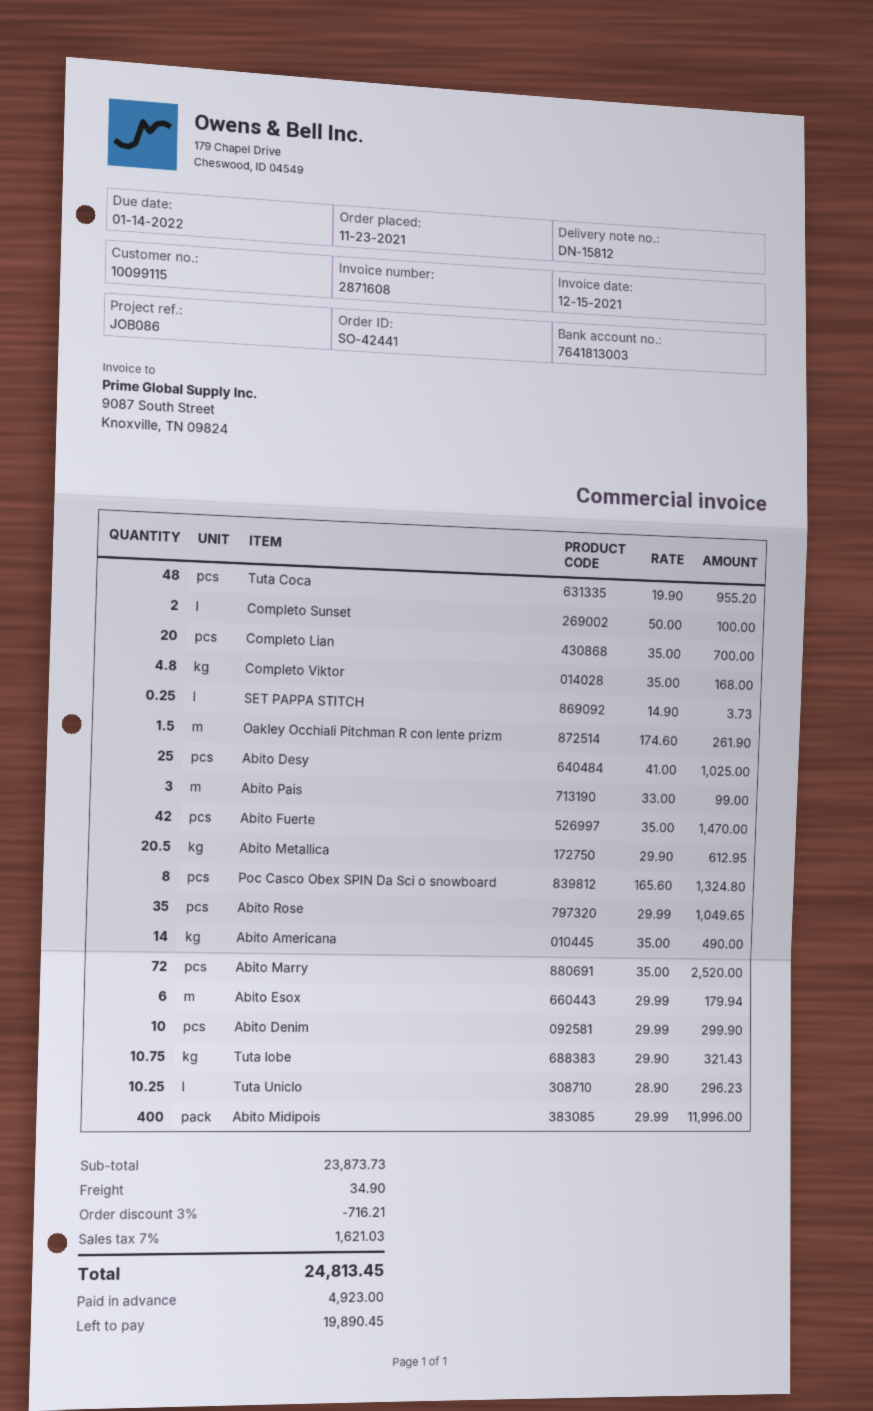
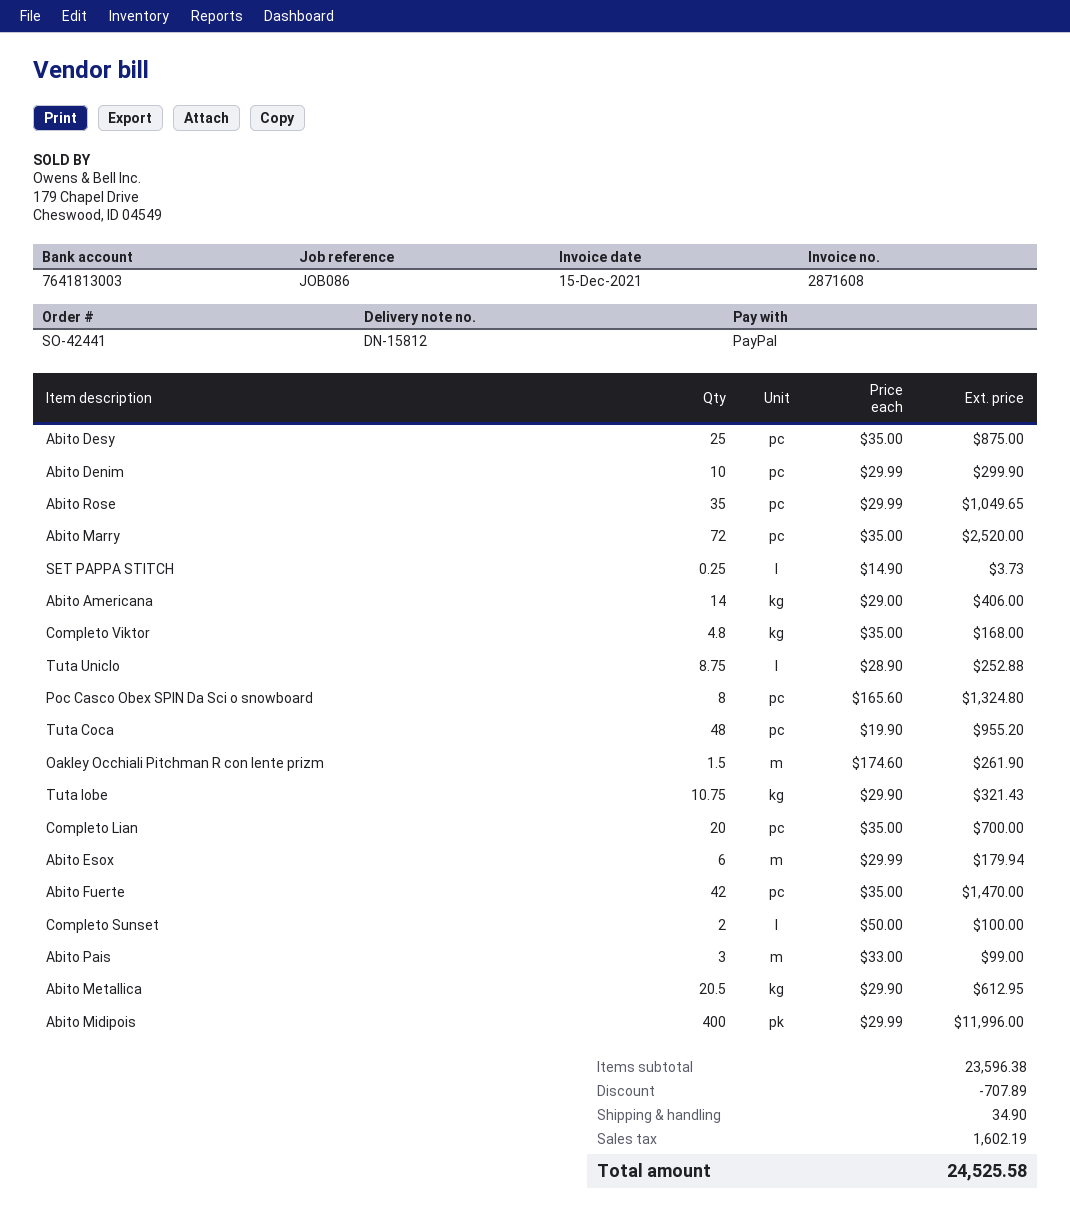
Abito Desy: 25 x 41.00 = 1025.00 -> 25 x 35.00 = 875.00
Abito Americana: 14 x 35.00 = 490.00 -> 14 x 29.00 = 406.00
Tuta Uniclo: 10.25 x 28.90 = 296.23 -> 8.75 x 28.90 = 252.88
subtotal: 23873.73 -> 23596.38
discount: 716.21 -> 707.89
tax: 1621.03 -> 1602.19
total: 24813.45 -> 24525.58

